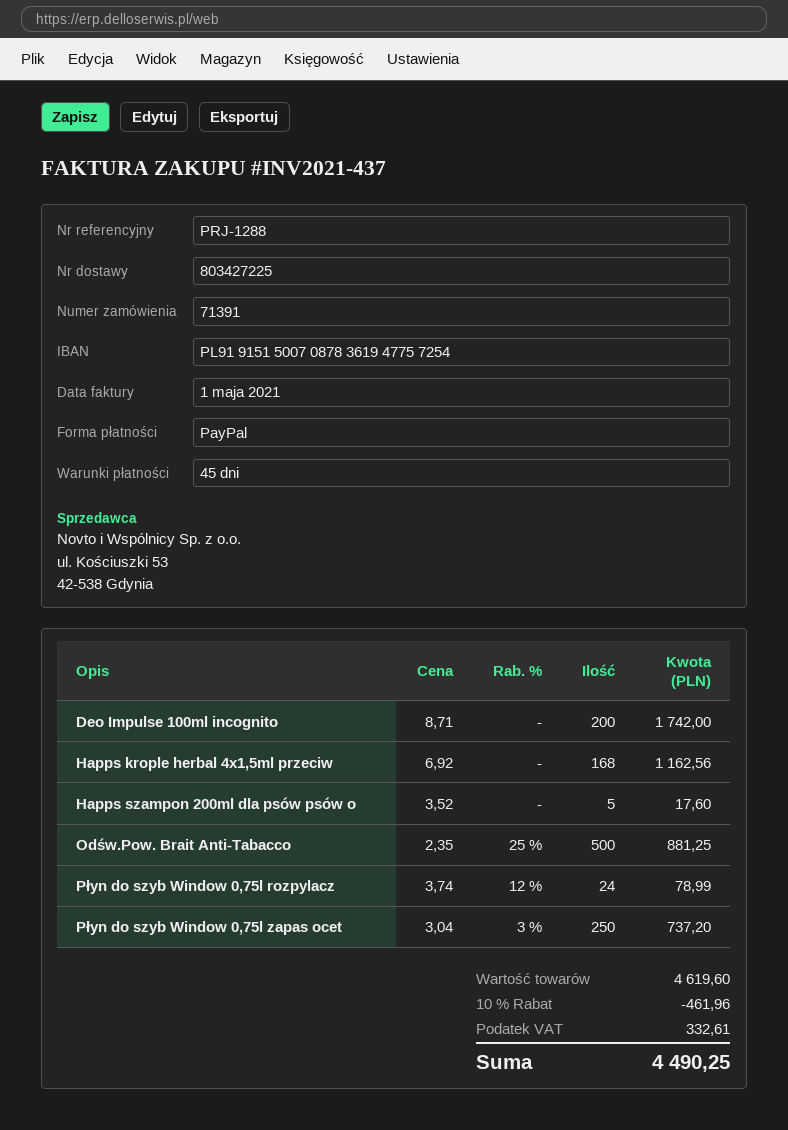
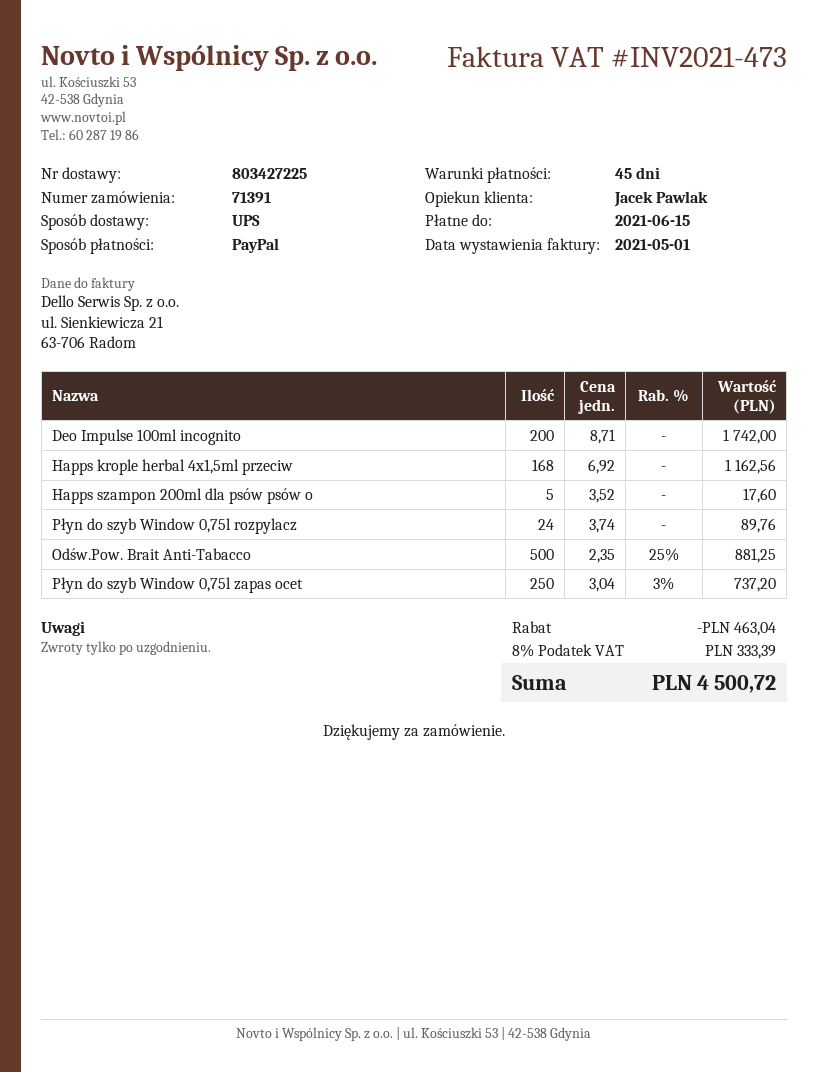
invoice number: INV2021-437 -> INV2021-473
Płyn do szyb Window 0,75l rozpylacz: 24 x 3.74 - 12% = 78.99 -> 24 x 3.74 = 89.76
discount: 461.96 -> 463.04
tax: 332.61 -> 333.39
total: 4490.25 -> 4500.72

